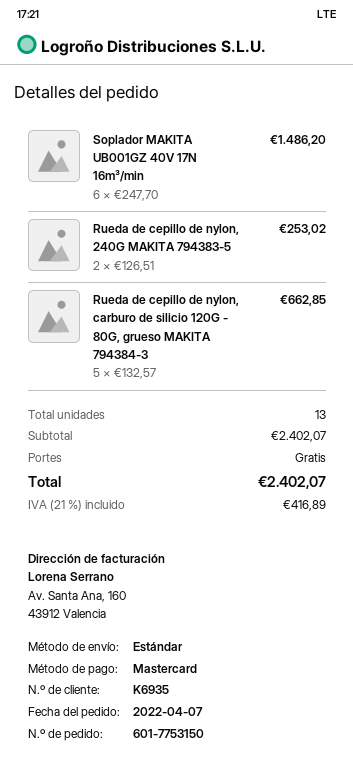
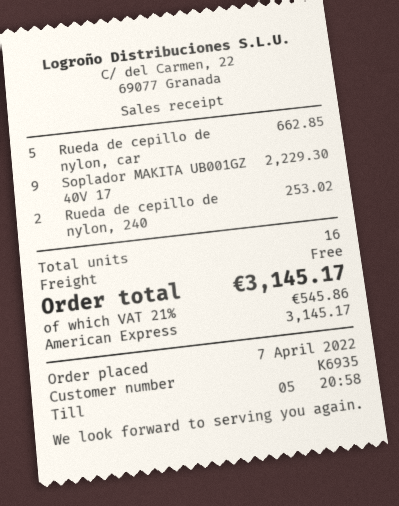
payment method: Mastercard -> American Express
Soplador MAKITA UB001GZ 40V 17N 16m³/min: 6 for 1486.20 -> 9 for 2229.30
total quantity: 13 -> 16
tax: 21% = 416.89 -> 21% = 545.86
total: 2402.07 -> 3145.17

